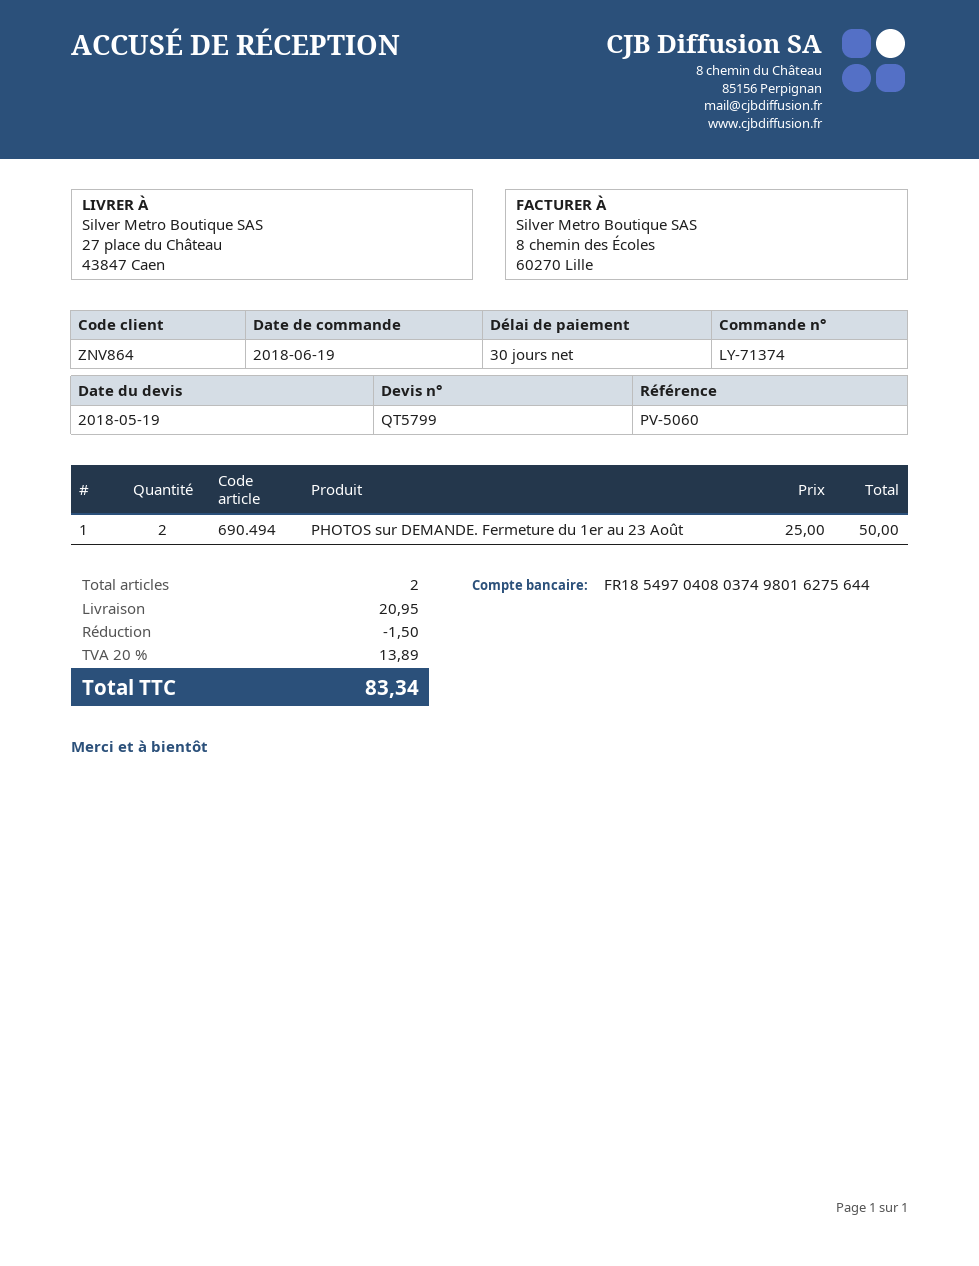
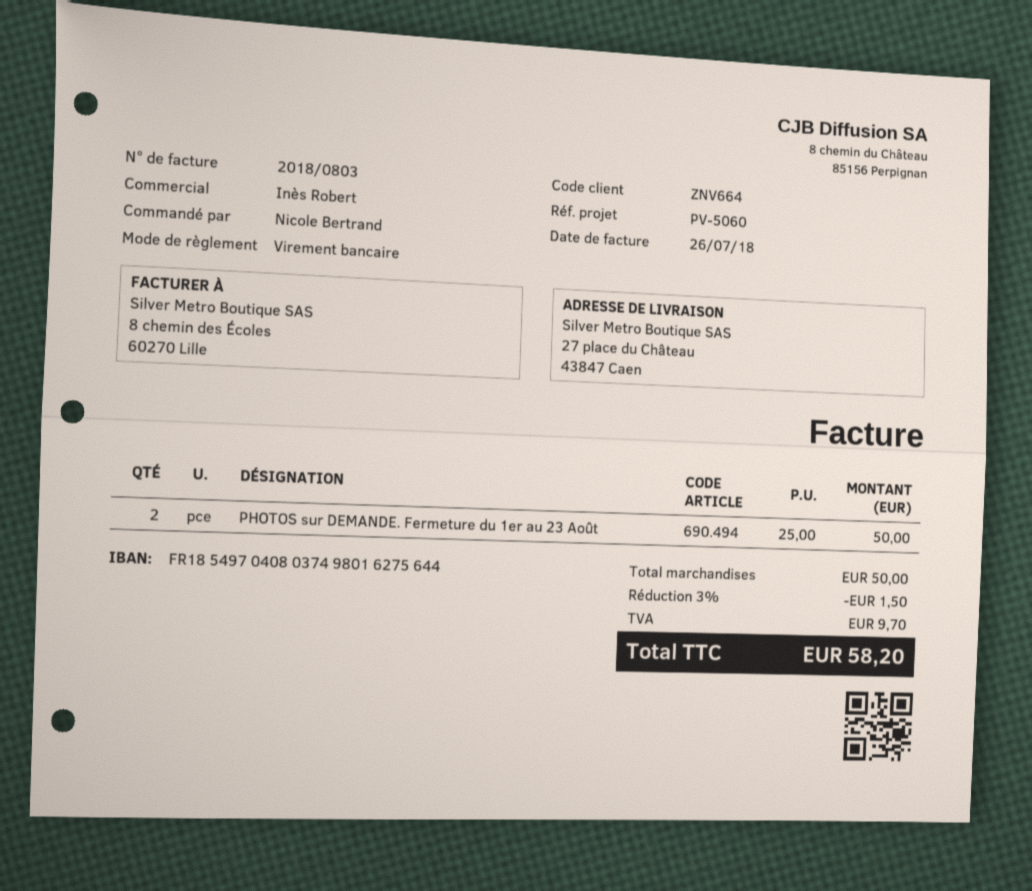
customer number: ZNV864 -> ZNV664
shipping: 20.95 -> none
tax: 13.89 -> 9.70
total: 83.34 -> 58.20

